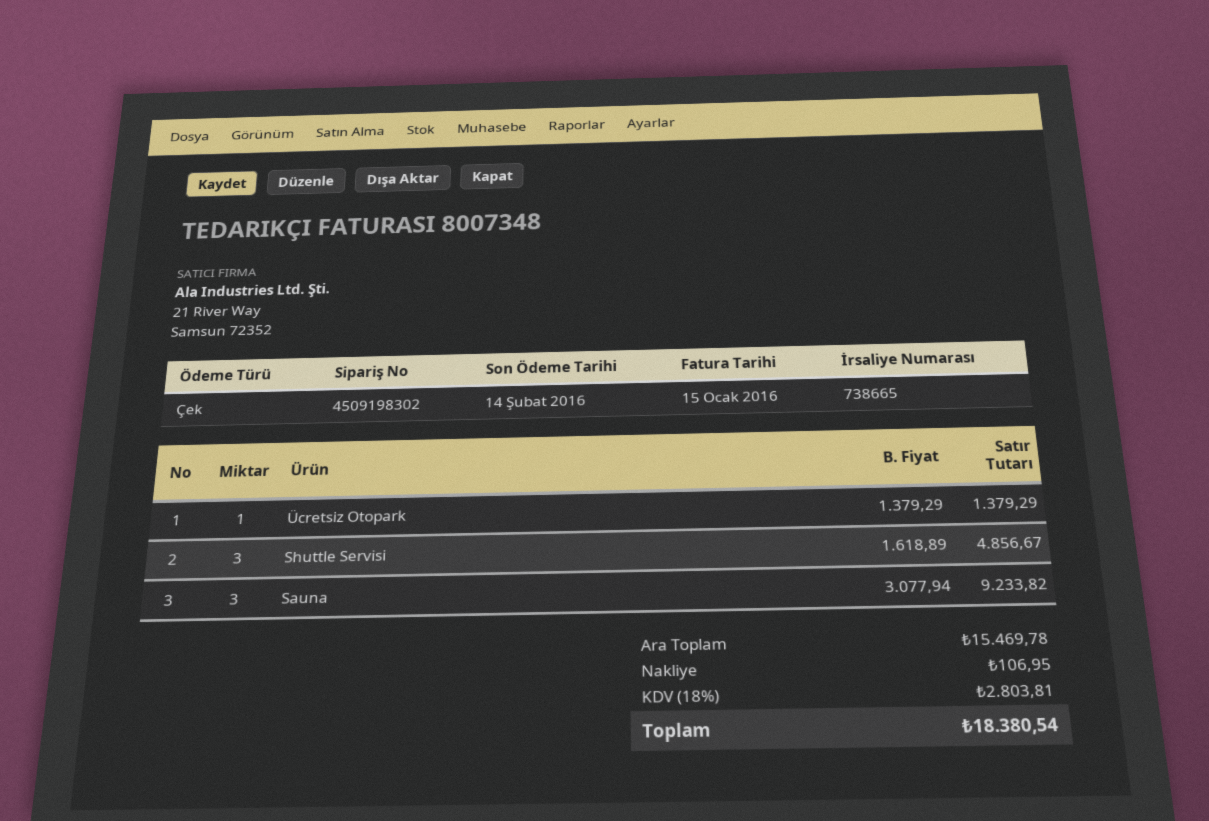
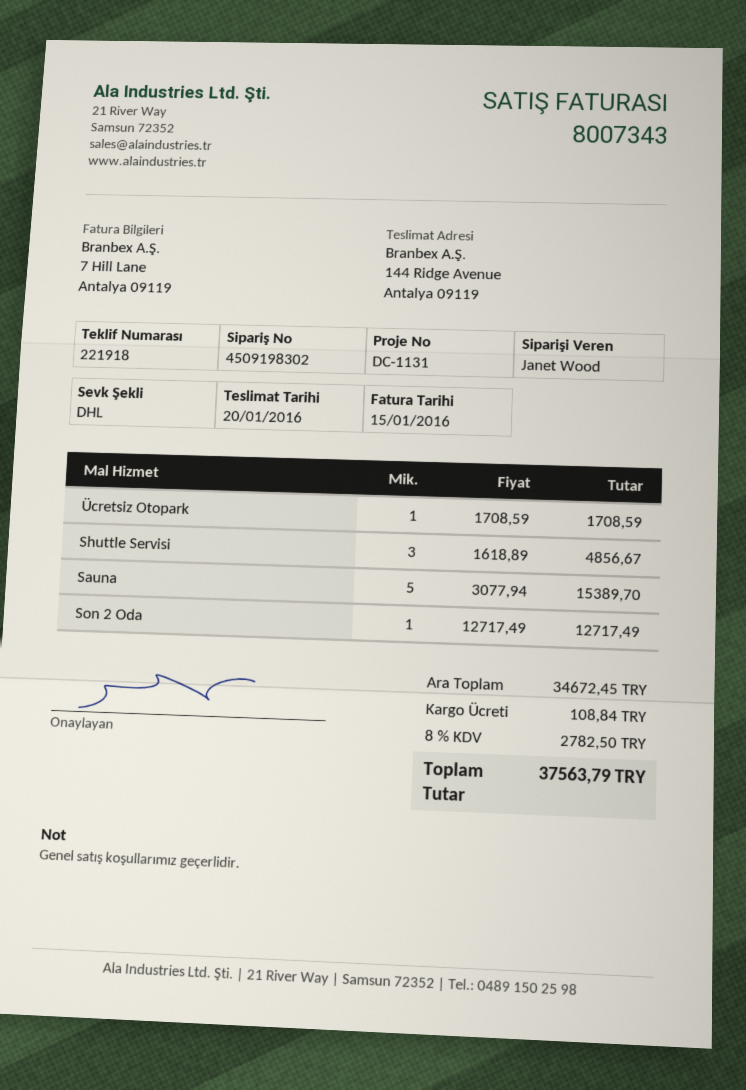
invoice number: 8007348 -> 8007343
Ücretsiz Otopark: 1 x 1379.29 = 1379.29 -> 1 x 1708.59 = 1708.59
Sauna: 3 x 3077.94 = 9233.82 -> 5 x 3077.94 = 15389.70
Son 2 Oda: none -> 1 x 12717.49 = 12717.49
subtotal: 15469.78 -> 34672.45
shipping: 106.95 -> 108.84
tax: 18% = 2803.81 -> 8% = 2782.50
total: 18380.54 -> 37563.79

